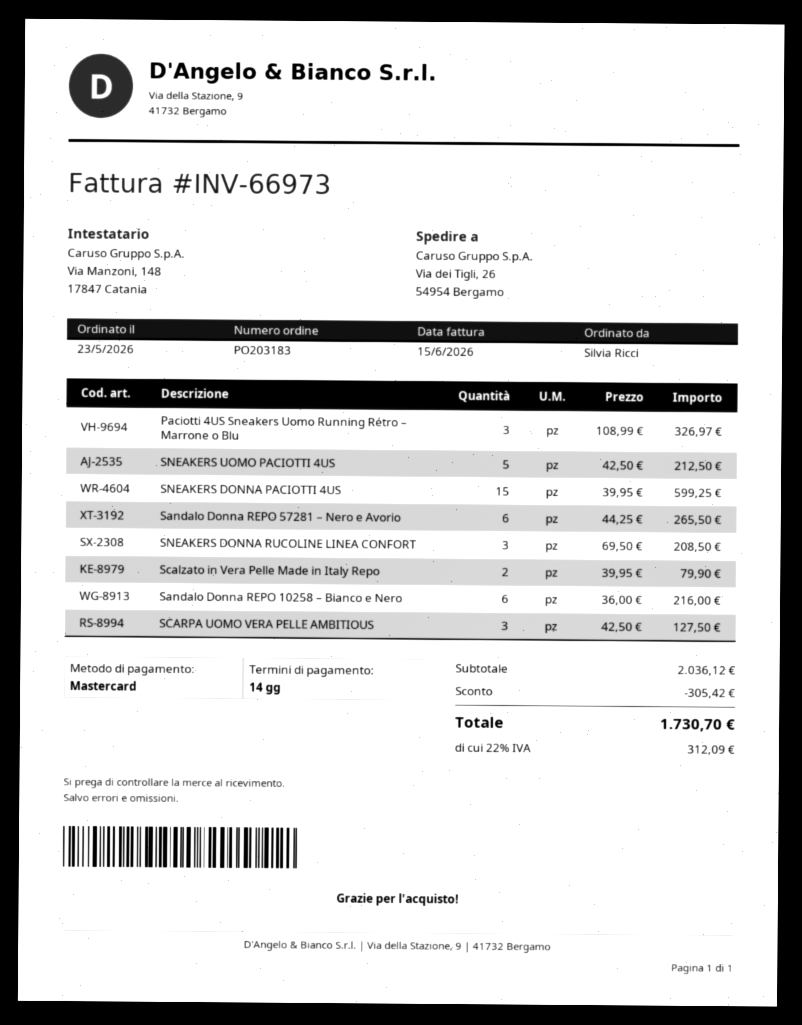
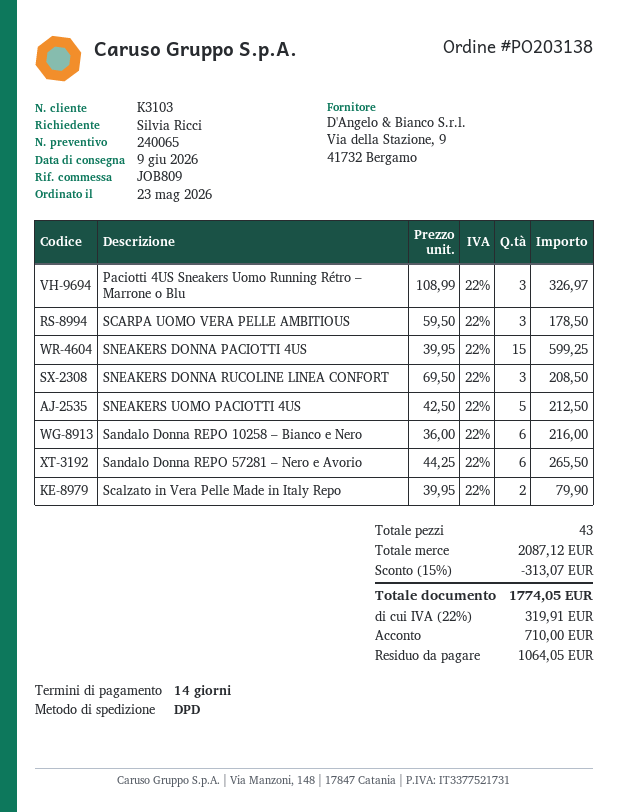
order number: PO203183 -> PO203138
SCARPA UOMO VERA PELLE AMBITIOUS: 3 x 42.50 = 127.50 -> 3 x 59.50 = 178.50
subtotal: 2036.12 -> 2087.12
discount: 305.42 -> 313.07
tax: 22% = 312.09 -> 22% = 319.91
total: 1730.70 -> 1774.05

